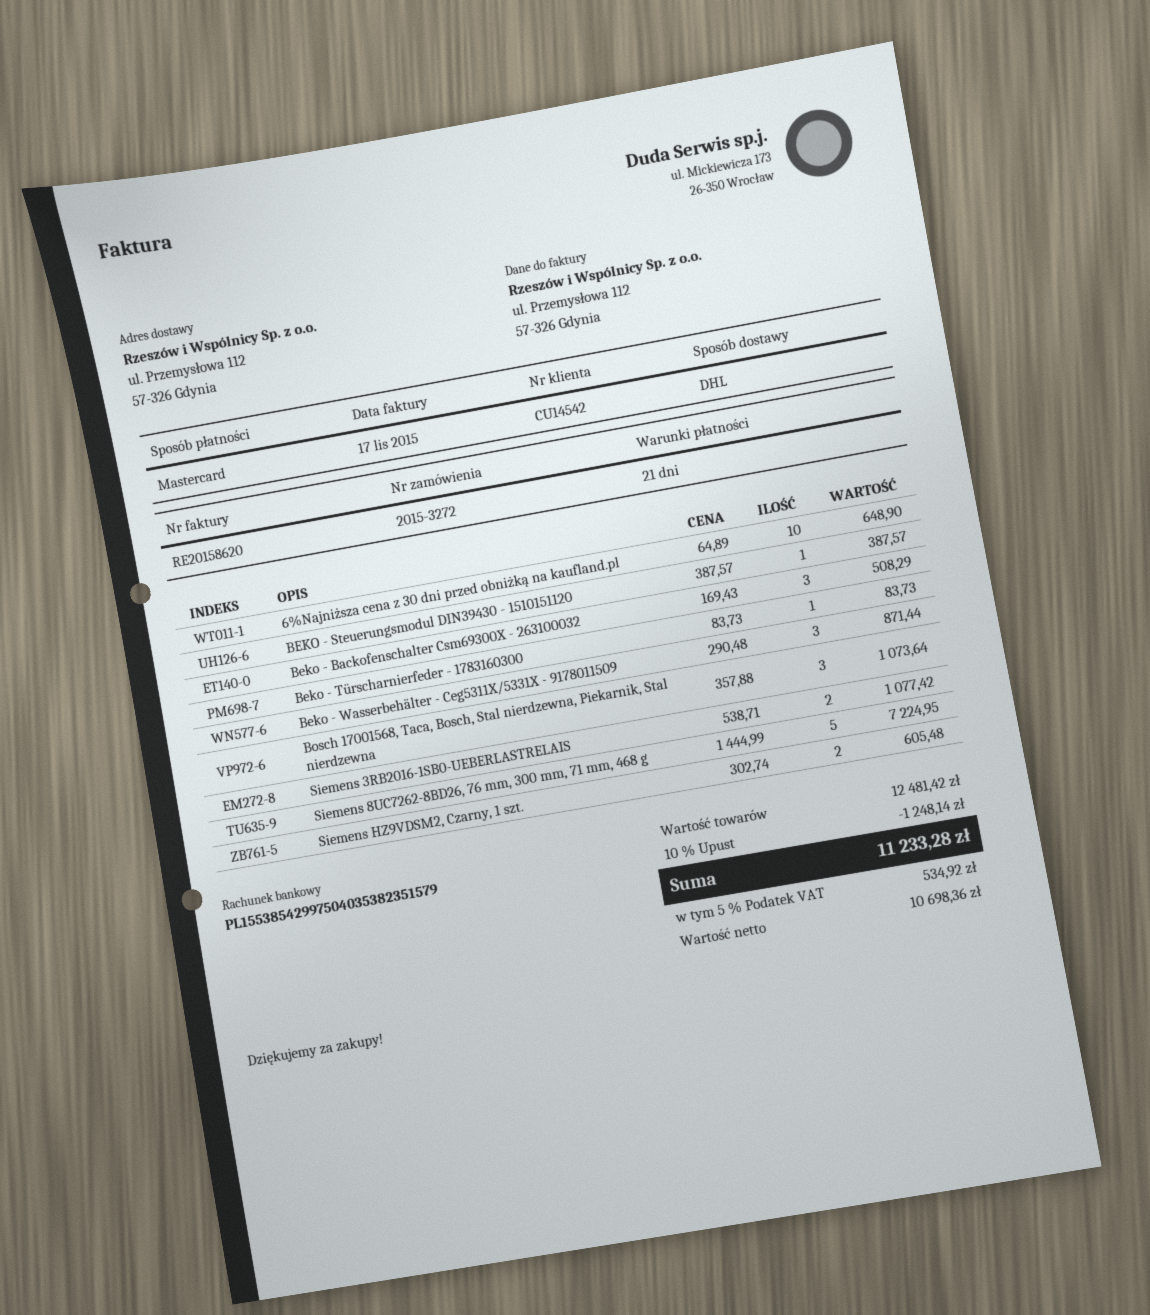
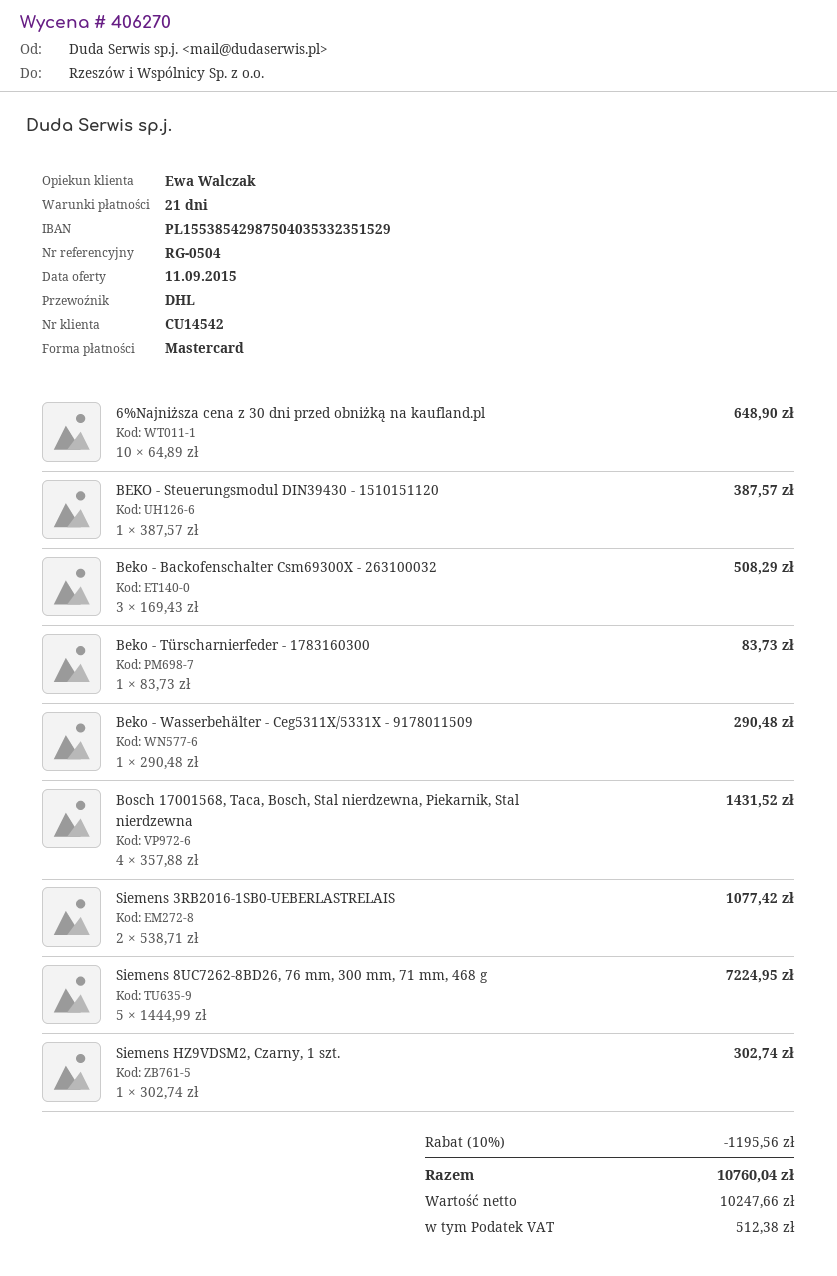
bank account: PL15538542997504035382351579 -> PL15538542987504035332351529
Beko - Wasserbehälter - Ceg5311X/5331X - 9178011509: 3 x 290.48 = 871.44 -> 1 x 290.48 = 290.48
Bosch 17001568, Taca, Bosch, Stal nierdzewna, Piekarnik, Stal nierdzewna: 3 x 357.88 = 1073.64 -> 4 x 357.88 = 1431.52
Siemens HZ9VDSM2, Czarny, 1 szt.: 2 x 302.74 = 605.48 -> 1 x 302.74 = 302.74
discount: 10% = 1248.14 -> 10% = 1195.56
net: 10698.36 -> 10247.66
tax: 534.92 -> 512.38
total: 11233.28 -> 10760.04

